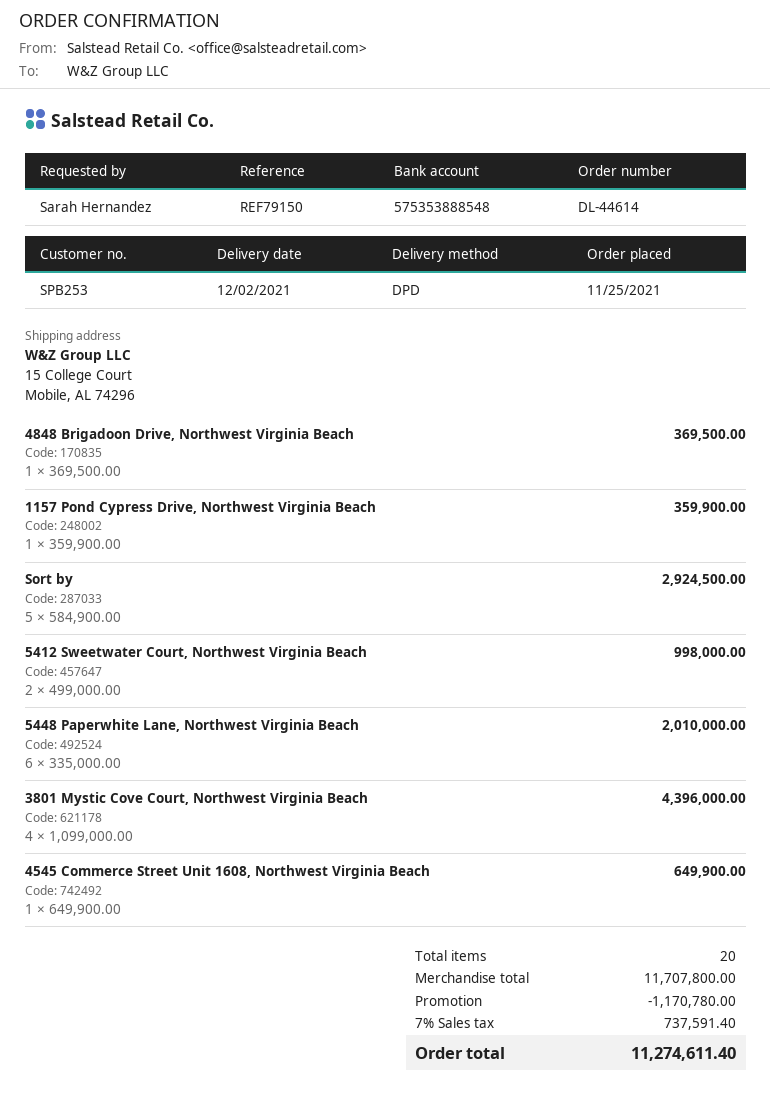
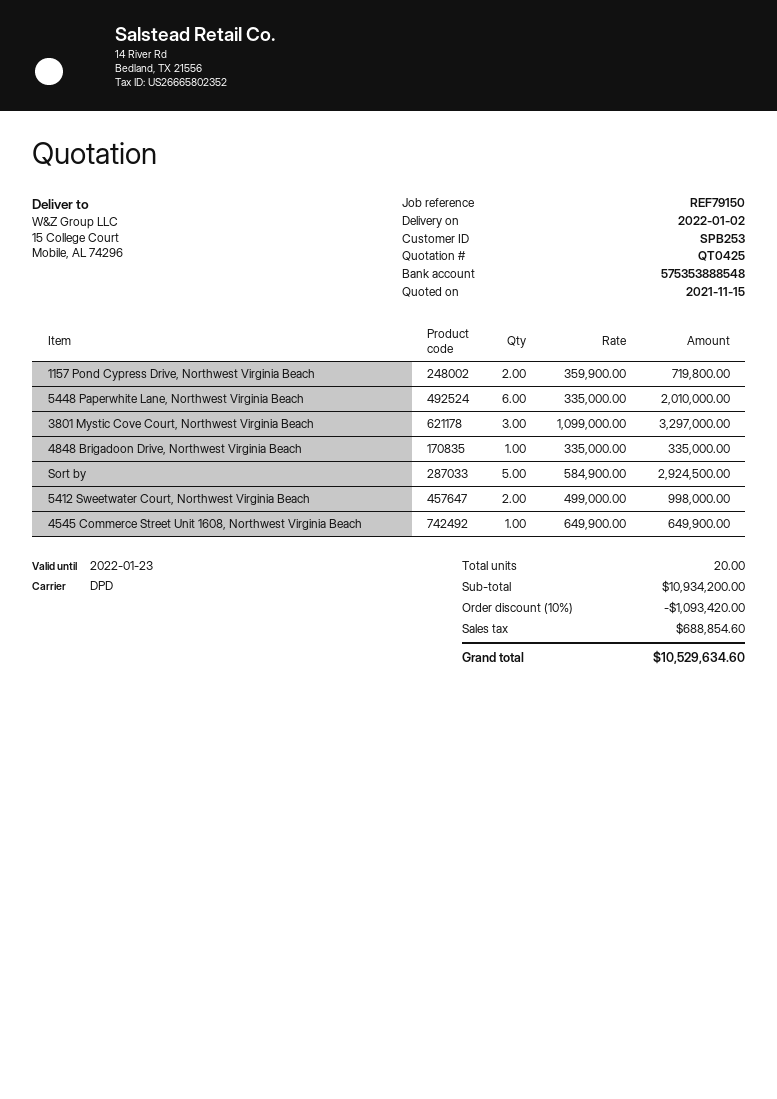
delivery date: 2021-12-02 -> 2022-01-02
4848 Brigadoon Drive, Northwest Virginia Beach: 1 x 369500.00 = 369500.00 -> 1 x 335000.00 = 335000.00
1157 Pond Cypress Drive, Northwest Virginia Beach: 1 x 359900.00 = 359900.00 -> 2 x 359900.00 = 719800.00
3801 Mystic Cove Court, Northwest Virginia Beach: 4 x 1099000.00 = 4396000.00 -> 3 x 1099000.00 = 3297000.00
subtotal: 11707800.00 -> 10934200.00
discount: 1170780.00 -> 1093420.00
tax: 737591.40 -> 688854.60
total: 11274611.40 -> 10529634.60

